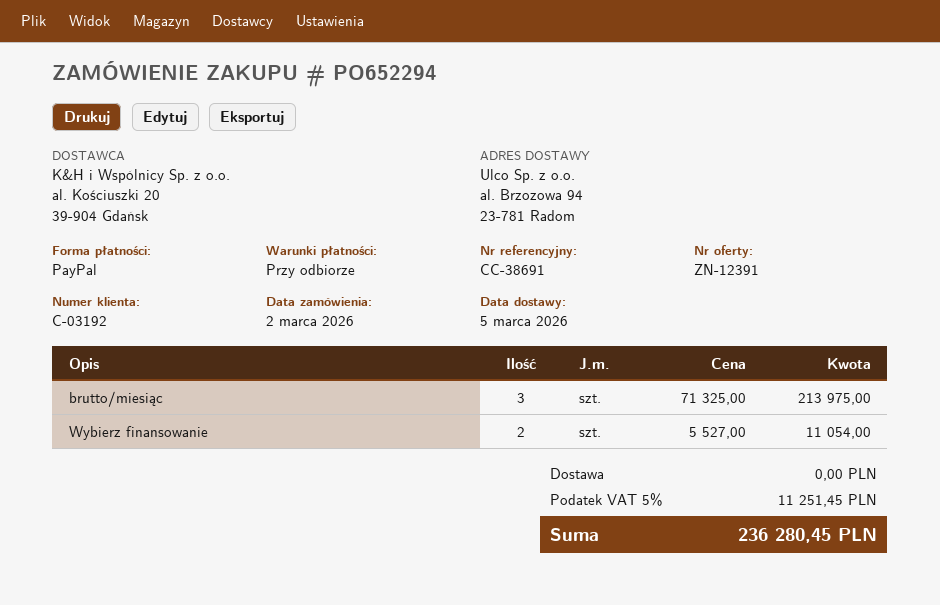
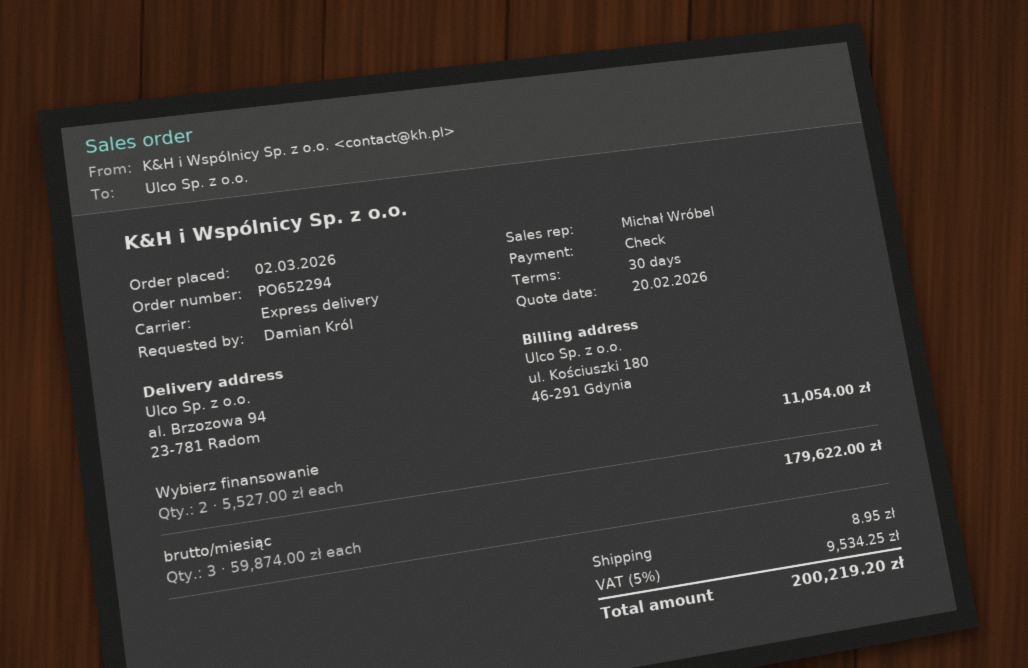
payment terms: on receipt -> 30 days
payment method: PayPal -> cheque
brutto/miesiąc: 3 x 71325.00 = 213975.00 -> 3 x 59874.00 = 179622.00
shipping: 0.00 -> 8.95
tax: 5% = 11251.45 -> 5% = 9534.25
total: 236280.45 -> 200219.20

